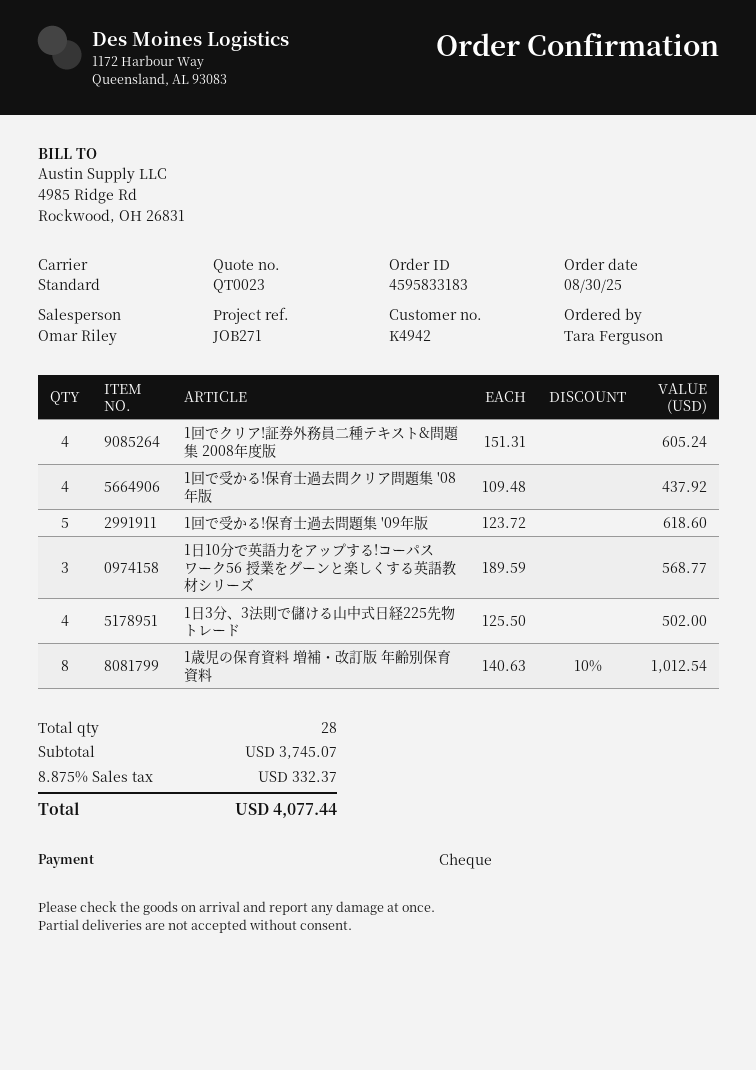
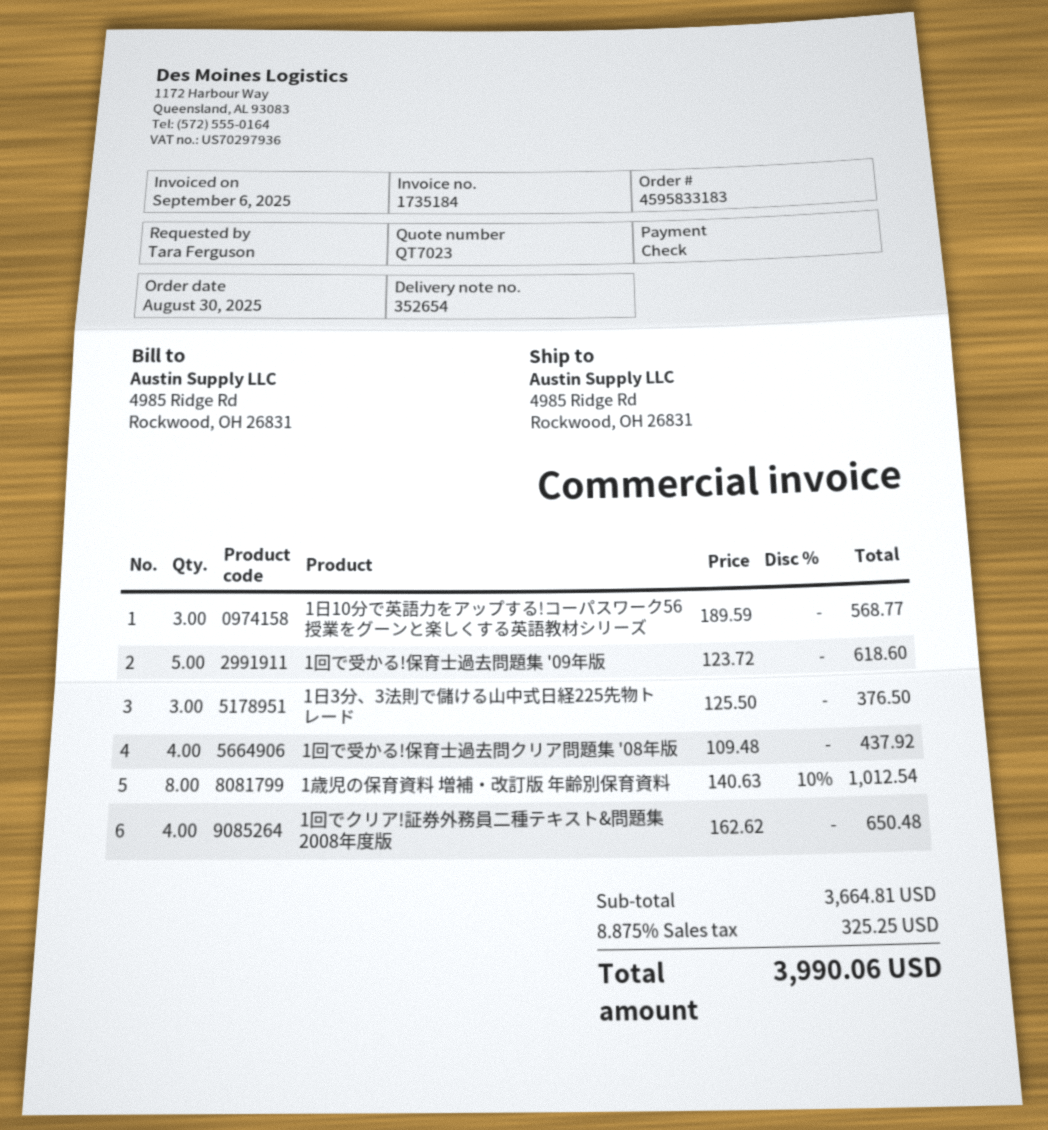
quote number: QT0023 -> QT7023
1回でクリア!証券外務員二種テキスト&問題集 2008年度版: 4 x 151.31 = 605.24 -> 4 x 162.62 = 650.48
1日3分、3法則で儲ける山中式日経225先物トレード: 4 x 125.50 = 502.00 -> 3 x 125.50 = 376.50
subtotal: 3745.07 -> 3664.81
tax: 8.875% = 332.37 -> 8.875% = 325.25
total: 4077.44 -> 3990.06

